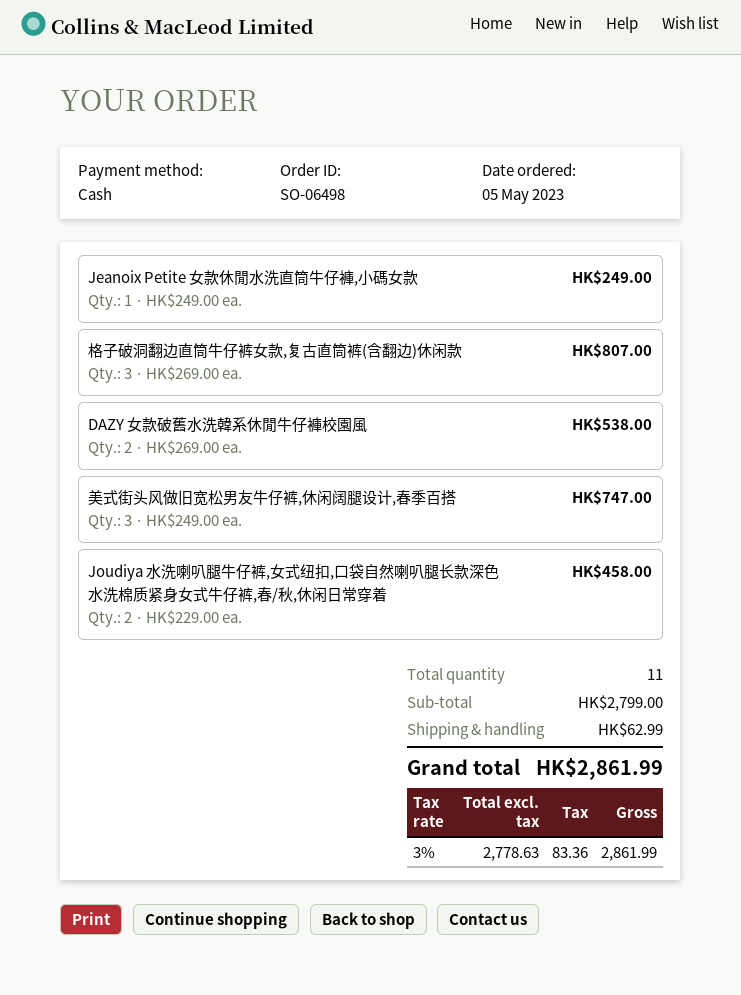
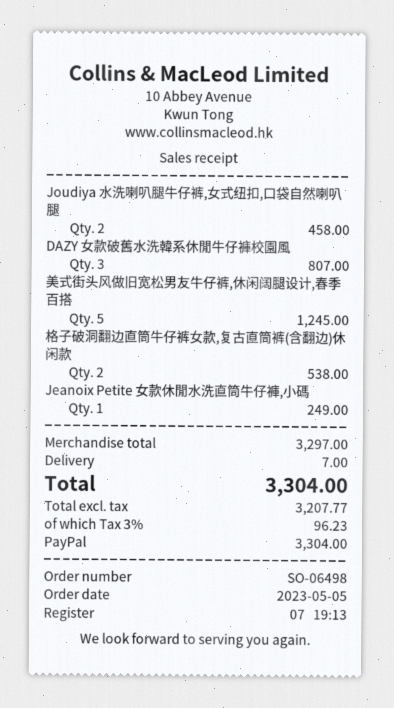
payment method: cash -> PayPal
格子破洞翻边直筒牛仔裤女款,复古直筒裤(含翻边)休闲款: 3 for 807.00 -> 2 for 538.00
DAZY 女款破舊水洗韓系休閒牛仔褲校園風: 2 for 538.00 -> 3 for 807.00
美式街头风做旧宽松男友牛仔裤,休闲阔腿设计,春季百搭: 3 for 747.00 -> 5 for 1245.00
subtotal: 2799.00 -> 3297.00
shipping: 62.99 -> 7.00
net: 2778.63 -> 3207.77
tax: 3% = 83.36 -> 3% = 96.23
total: 2861.99 -> 3304.00

